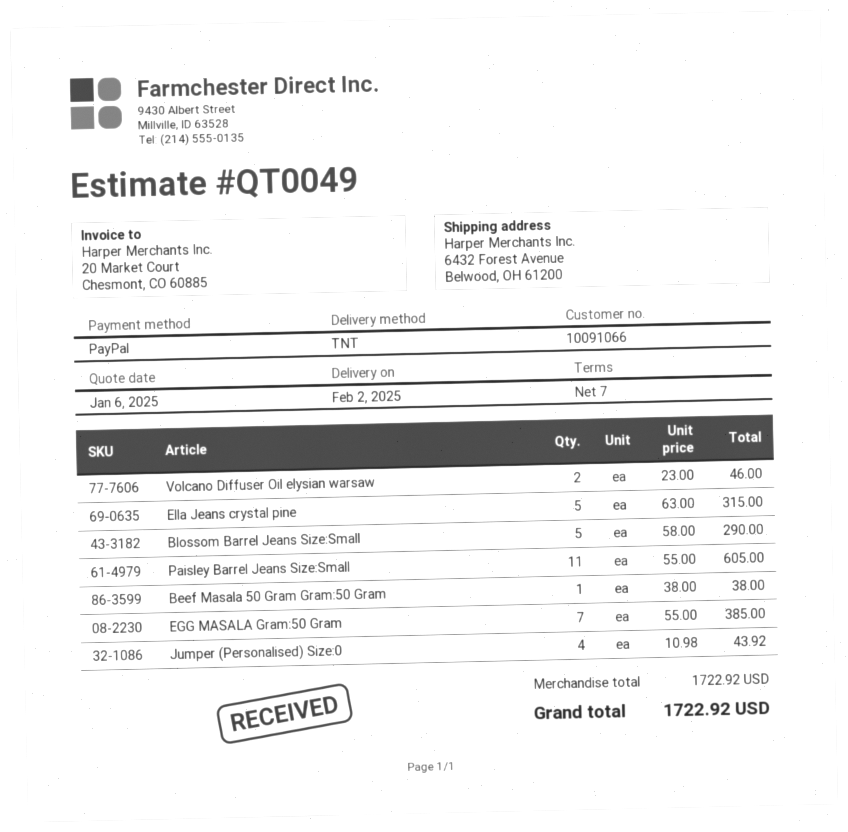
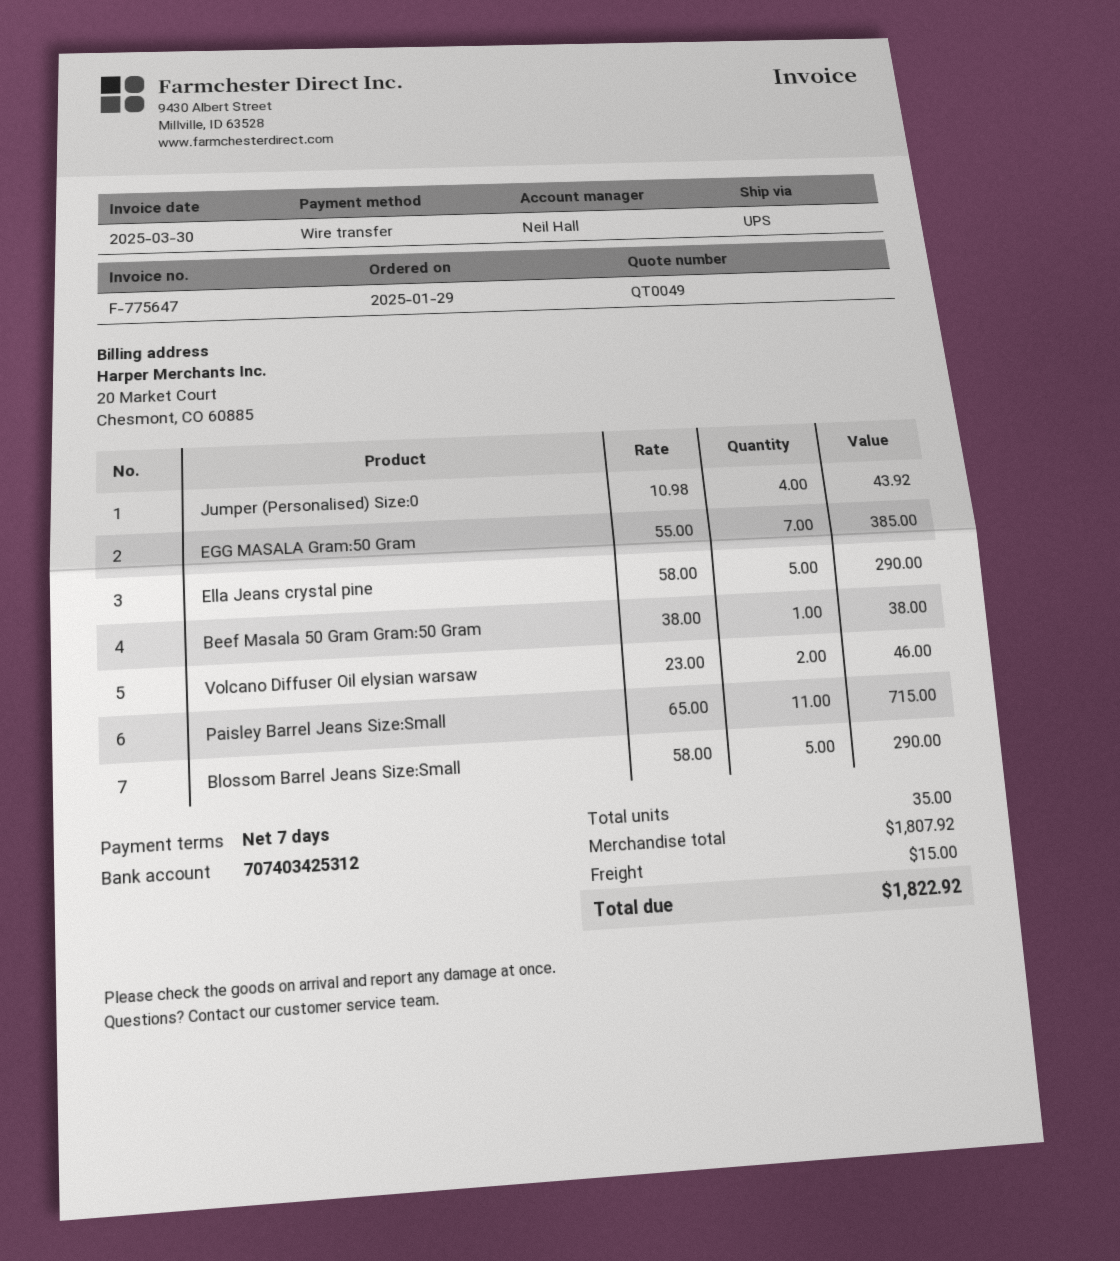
payment method: PayPal -> bank transfer
shipping method: TNT -> UPS
Ella Jeans crystal pine: 5 x 63.00 = 315.00 -> 5 x 58.00 = 290.00
Paisley Barrel Jeans Size:Small: 11 x 55.00 = 605.00 -> 11 x 65.00 = 715.00
subtotal: 1722.92 -> 1807.92
shipping: none -> 15.00
total: 1722.92 -> 1822.92

